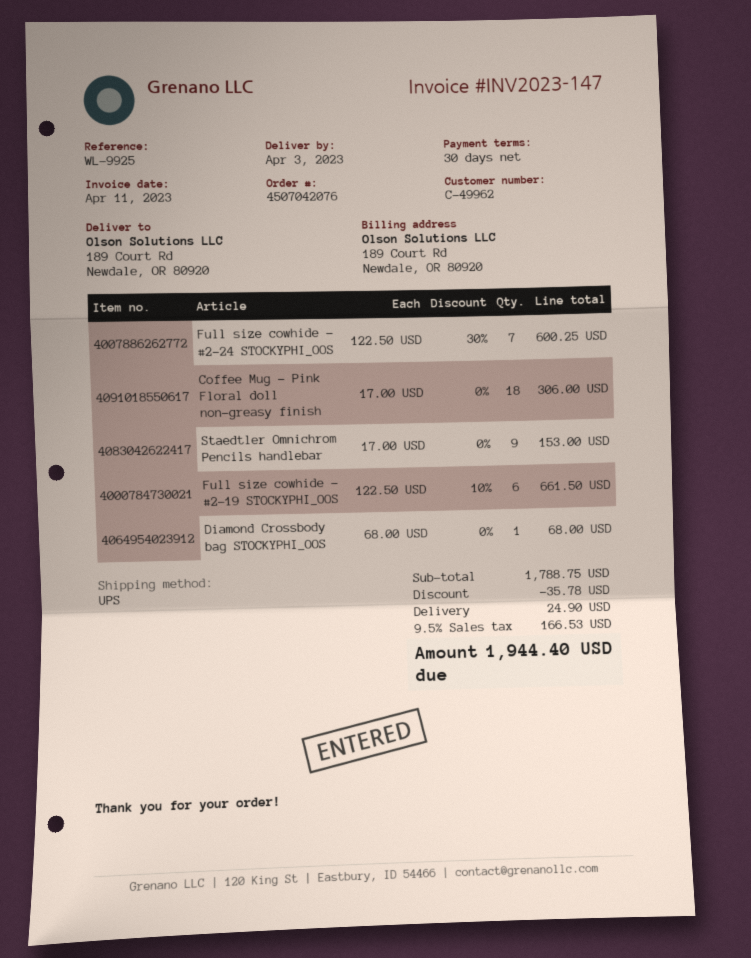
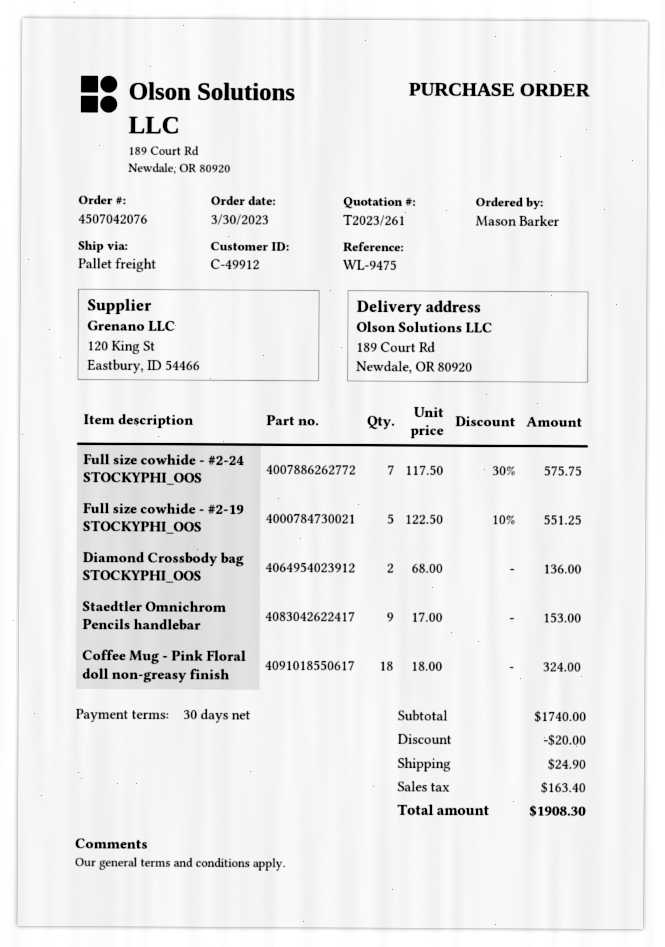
customer number: C-49962 -> C-49912
reference: WL-9925 -> WL-9475
shipping method: UPS -> pallet freight
Full size cowhide - #2-24 STOCKYPHI_OOS: 7 x 122.50 - 30% = 600.25 -> 7 x 117.50 - 30% = 575.75
Coffee Mug - Pink Floral doll non-greasy finish: 18 x 17.00 = 306.00 -> 18 x 18.00 = 324.00
Full size cowhide - #2-19 STOCKYPHI_OOS: 6 x 122.50 - 10% = 661.50 -> 5 x 122.50 - 10% = 551.25
Diamond Crossbody bag STOCKYPHI_OOS: 1 x 68.00 = 68.00 -> 2 x 68.00 = 136.00
subtotal: 1788.75 -> 1740.00
discount: 35.78 -> 20.00
tax: 166.53 -> 163.40
total: 1944.40 -> 1908.30

